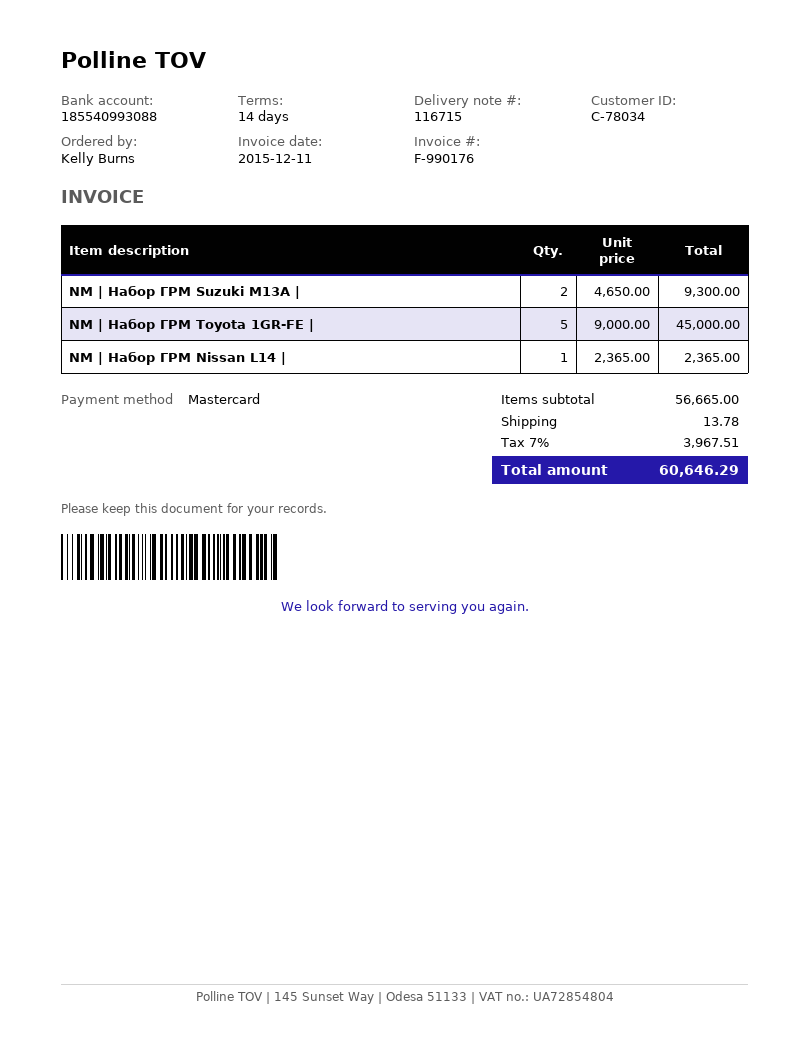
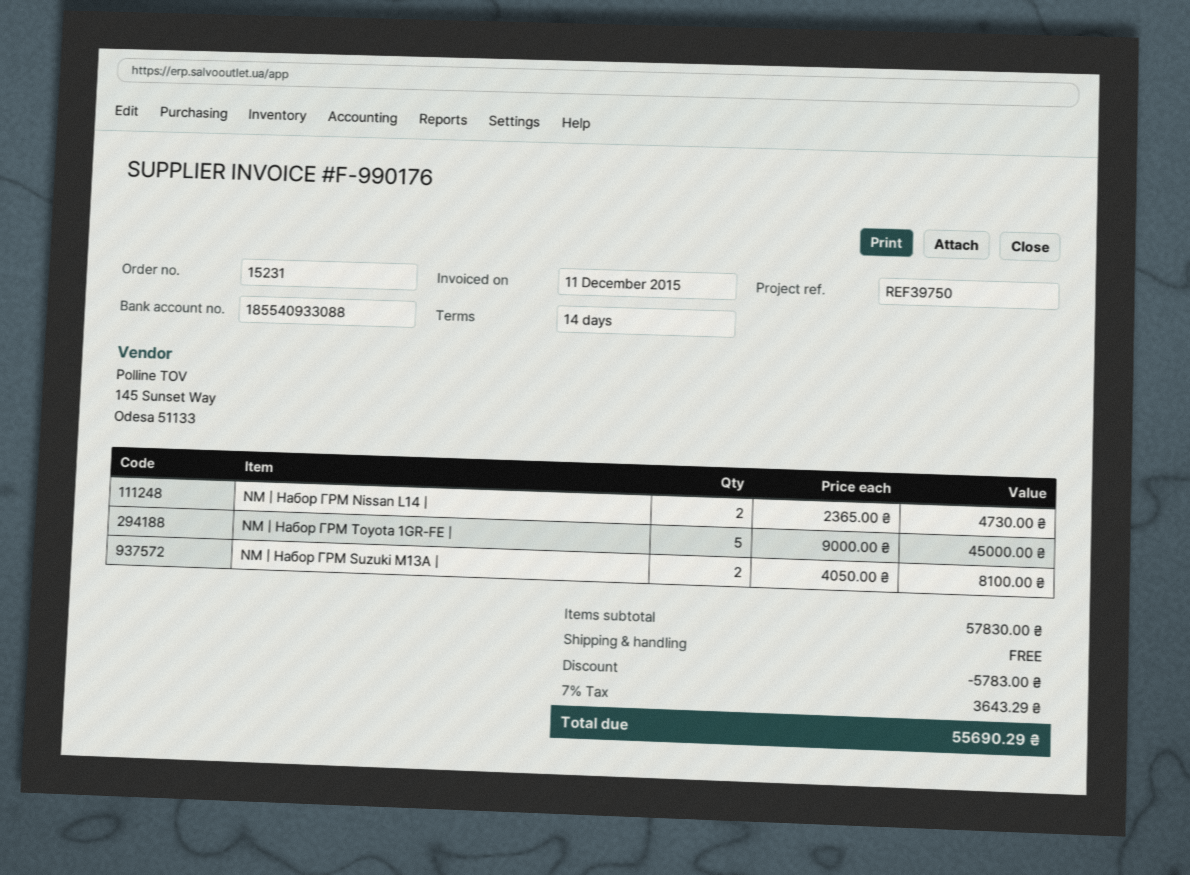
bank account: 185540993088 -> 185540933088
NM | Набор ГРМ Suzuki M13A |: 2 x 4650.00 = 9300.00 -> 2 x 4050.00 = 8100.00
NM | Набор ГРМ Nissan L14 |: 1 x 2365.00 = 2365.00 -> 2 x 2365.00 = 4730.00
subtotal: 56665.00 -> 57830.00
discount: none -> 5783.00
shipping: 13.78 -> 0.00
tax: 7% = 3967.51 -> 7% = 3643.29
total: 60646.29 -> 55690.29

